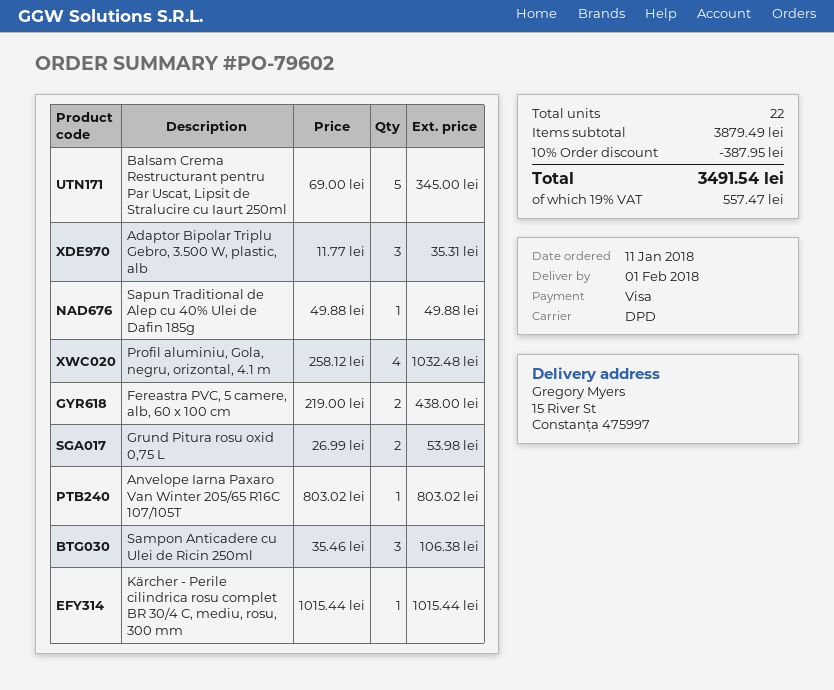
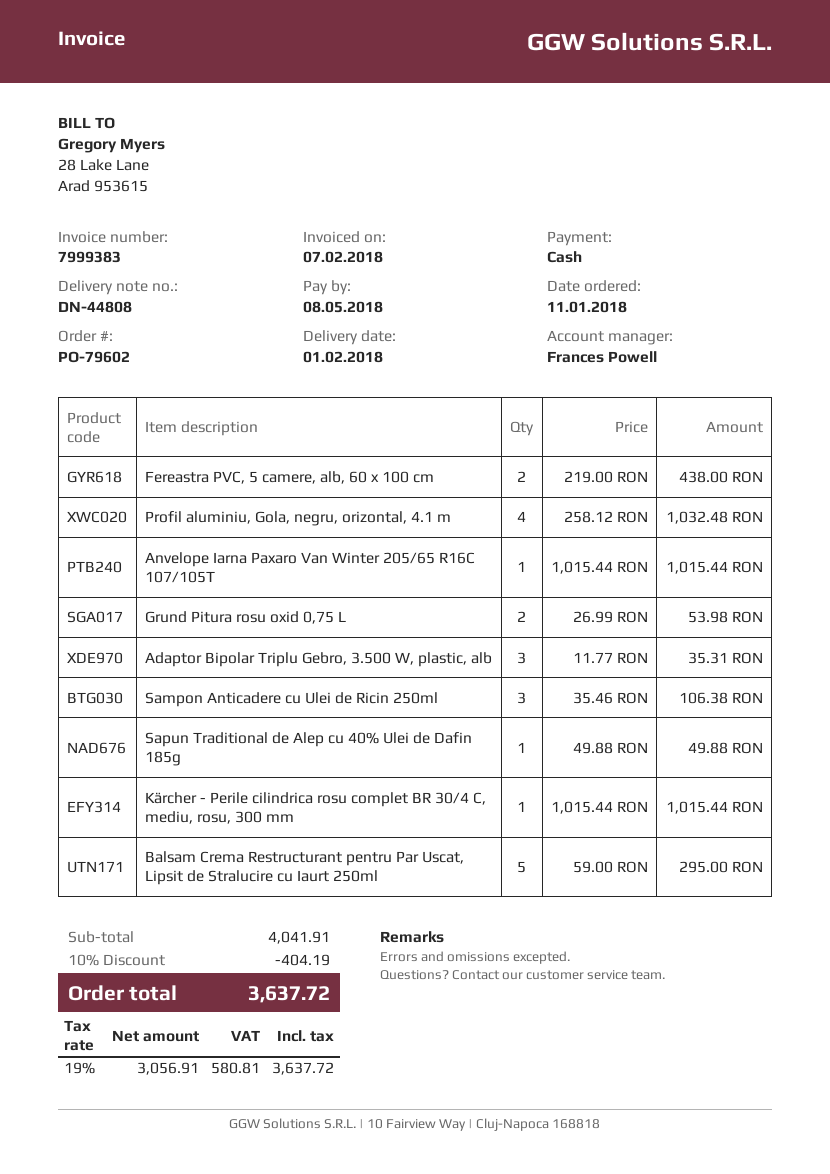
payment method: Visa -> cash
Balsam Crema Restructurant pentru Par Uscat, Lipsit de Stralucire cu Iaurt 250ml: 5 x 69.00 = 345.00 -> 5 x 59.00 = 295.00
Anvelope Iarna Paxaro Van Winter 205/65 R16C 107/105T: 1 x 803.02 = 803.02 -> 1 x 1015.44 = 1015.44
subtotal: 3879.49 -> 4041.91
discount: 10% = 387.95 -> 10% = 404.19
tax: 19% = 557.47 -> 19% = 580.81
total: 3491.54 -> 3637.72

